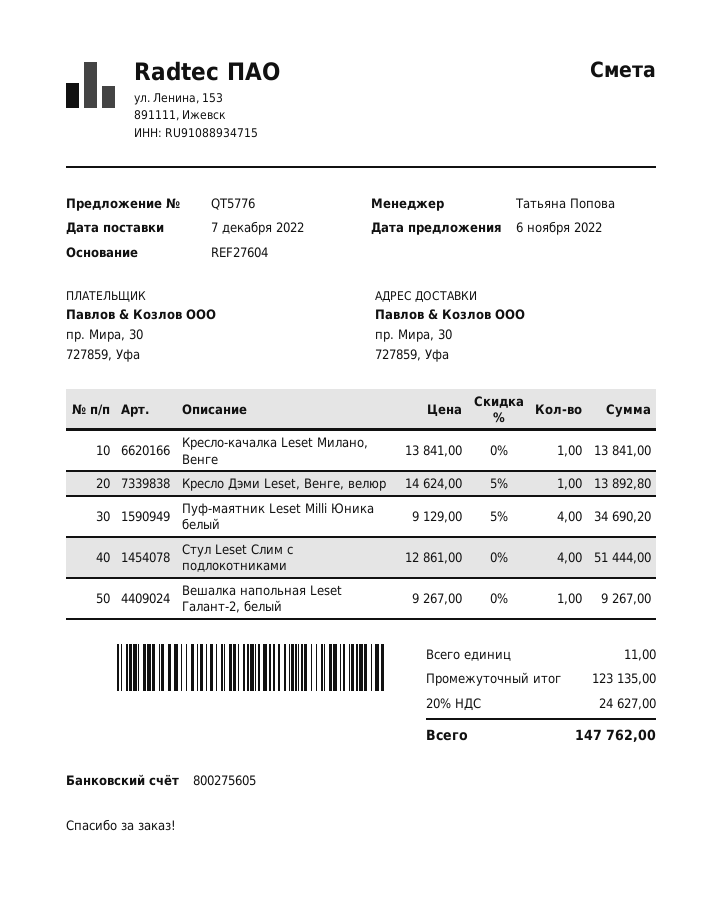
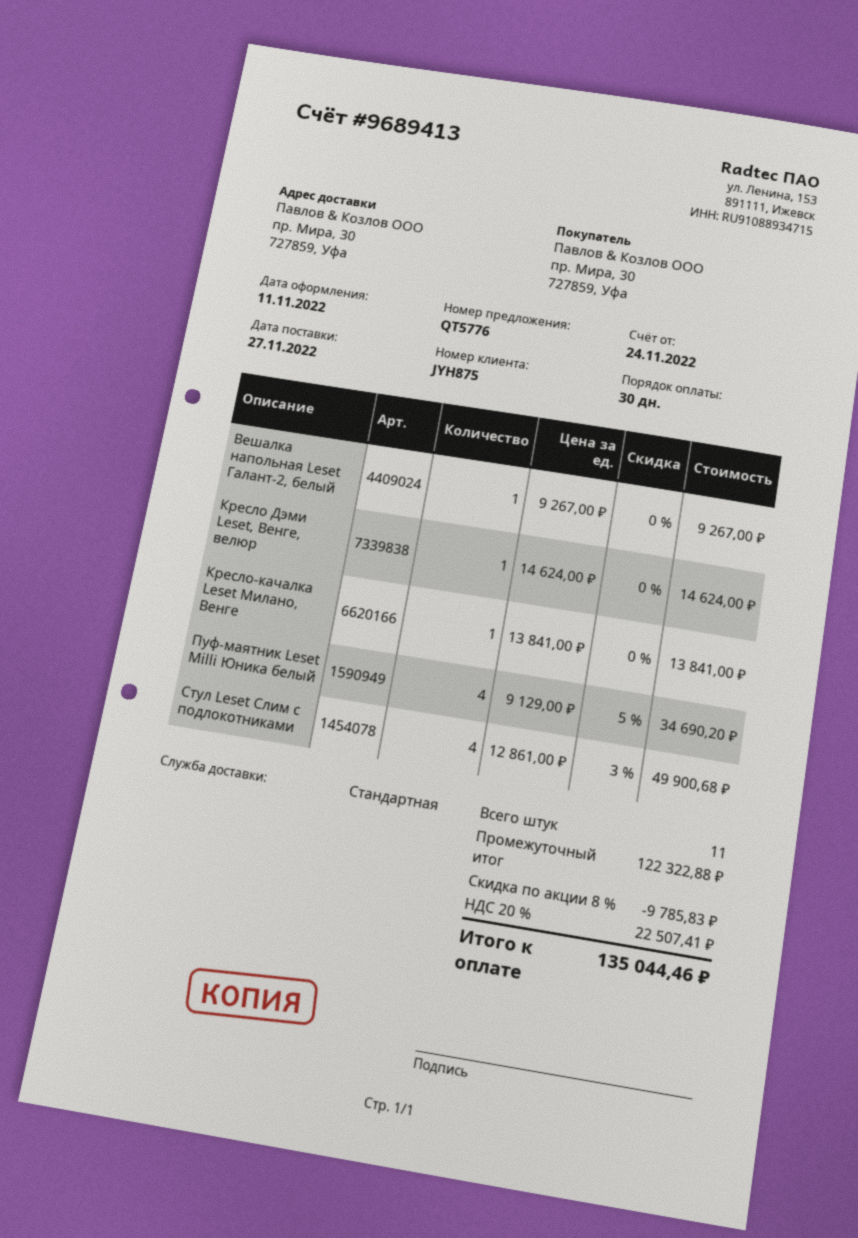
delivery date: 2022-12-07 -> 2022-11-27
Кресло Дэми Leset, Венге, велюр: 1 x 14624.00 - 5% = 13892.80 -> 1 x 14624.00 = 14624.00
Стул Leset Слим с подлокотниками: 4 x 12861.00 = 51444.00 -> 4 x 12861.00 - 3% = 49900.68
subtotal: 123135.00 -> 122322.88
discount: none -> 8% = 9785.83
tax: 20% = 24627.00 -> 20% = 22507.41
total: 147762.00 -> 135044.46

